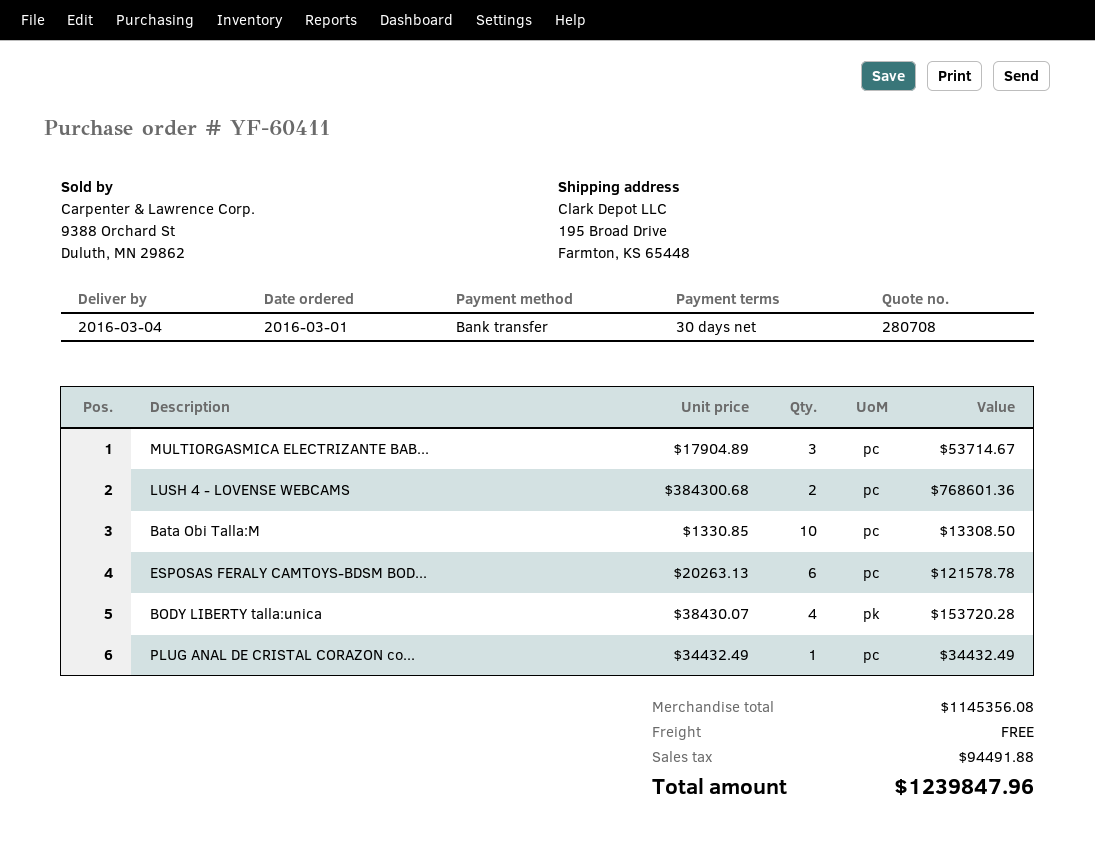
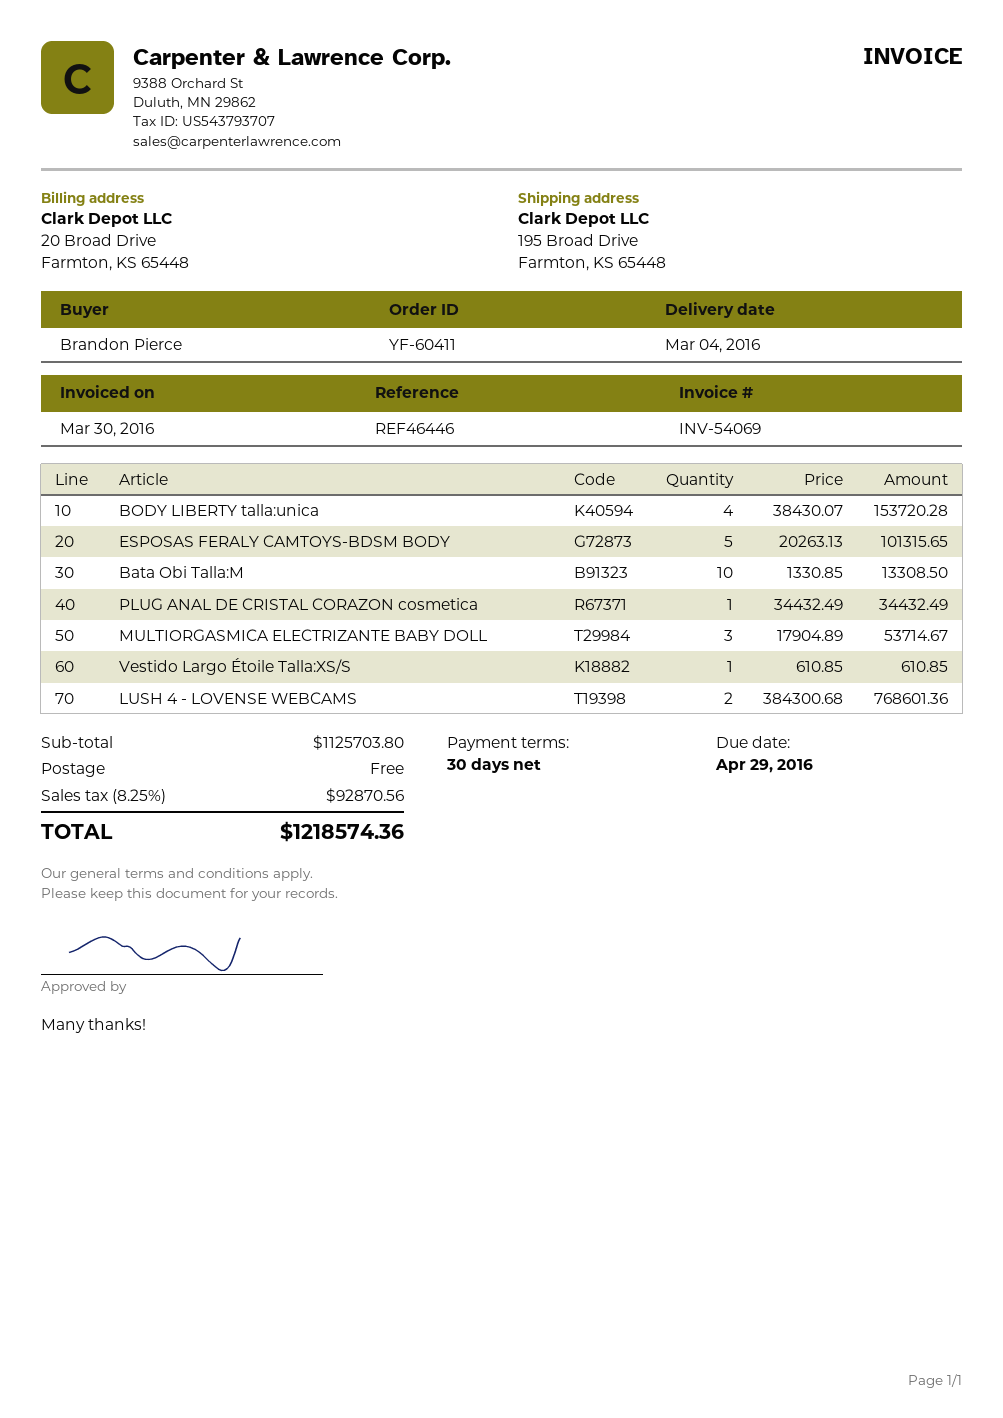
ESPOSAS FERALY CAMTOYS-BDSM BOD...: 6 x 20263.13 = 121578.78 -> 5 x 20263.13 = 101315.65
Vestido Largo Étoile Talla:XS/S: none -> 1 x 610.85 = 610.85
subtotal: 1145356.08 -> 1125703.80
tax: 94491.88 -> 92870.56
total: 1239847.96 -> 1218574.36

